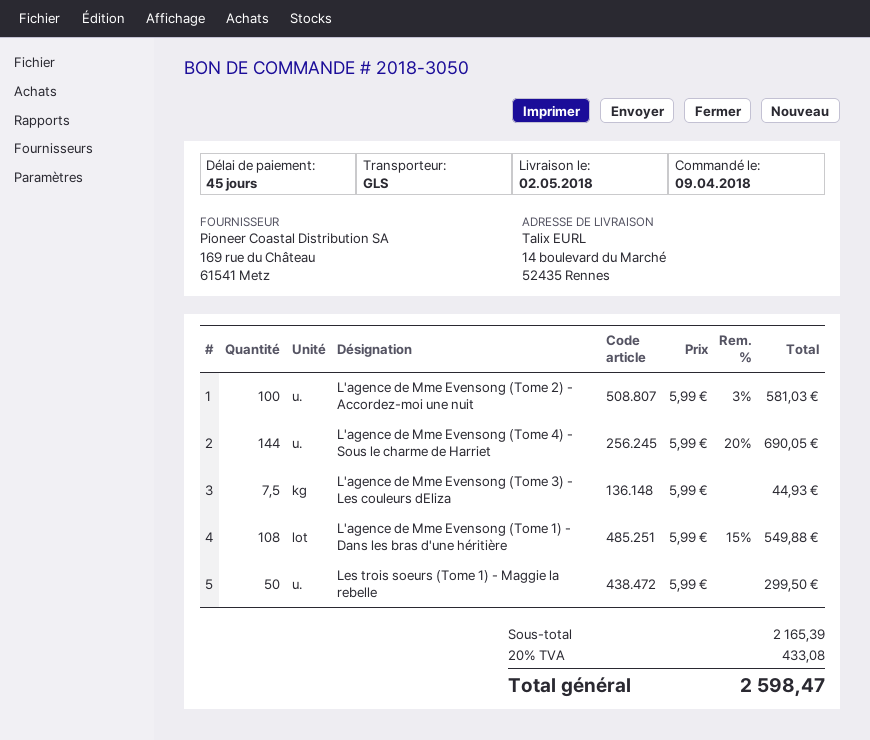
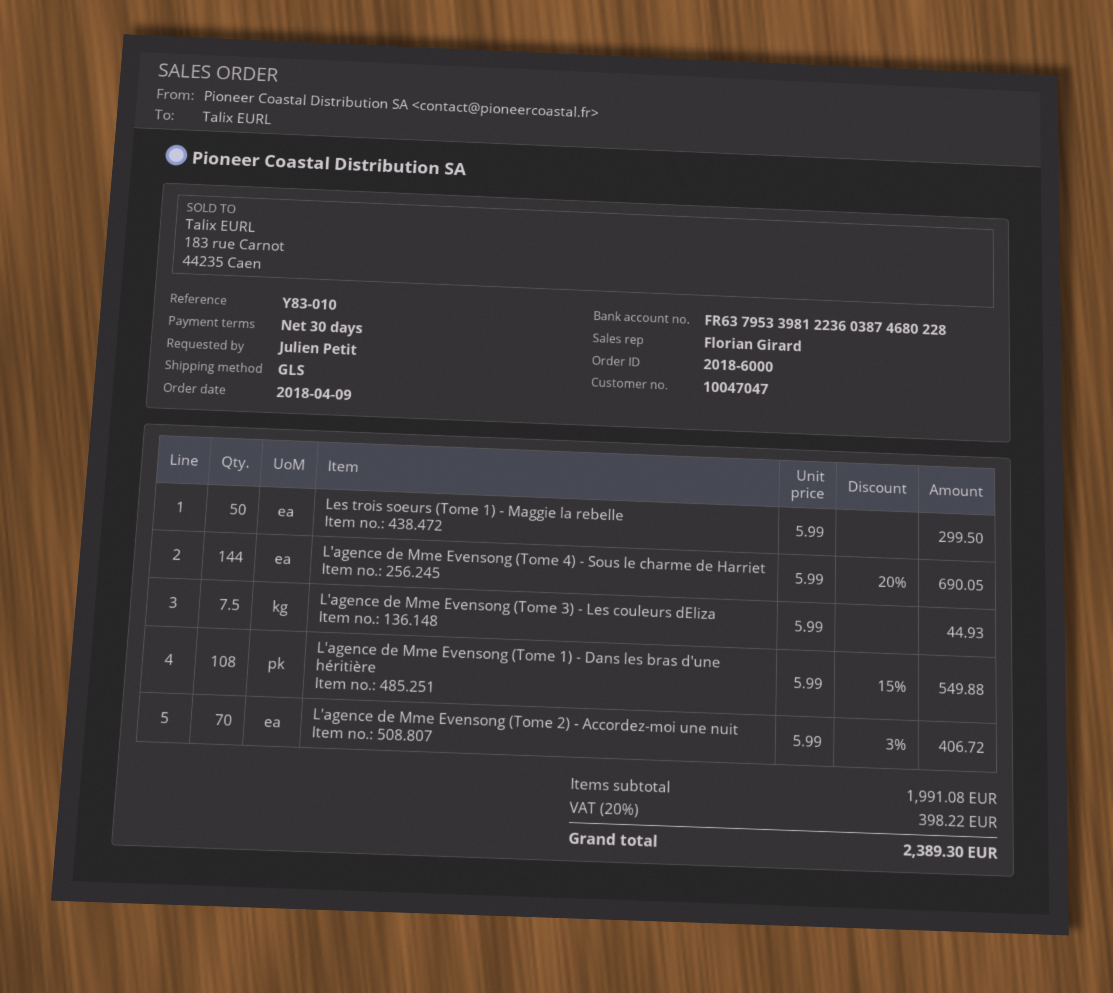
order number: 2018-3050 -> 2018-6000
payment terms: 45 days -> 30 days
L'agence de Mme Evensong (Tome 2) - Accordez-moi une nuit: 100 x 5.99 - 3% = 581.03 -> 70 x 5.99 - 3% = 406.72
subtotal: 2165.39 -> 1991.08
tax: 20% = 433.08 -> 20% = 398.22
total: 2598.47 -> 2389.30

